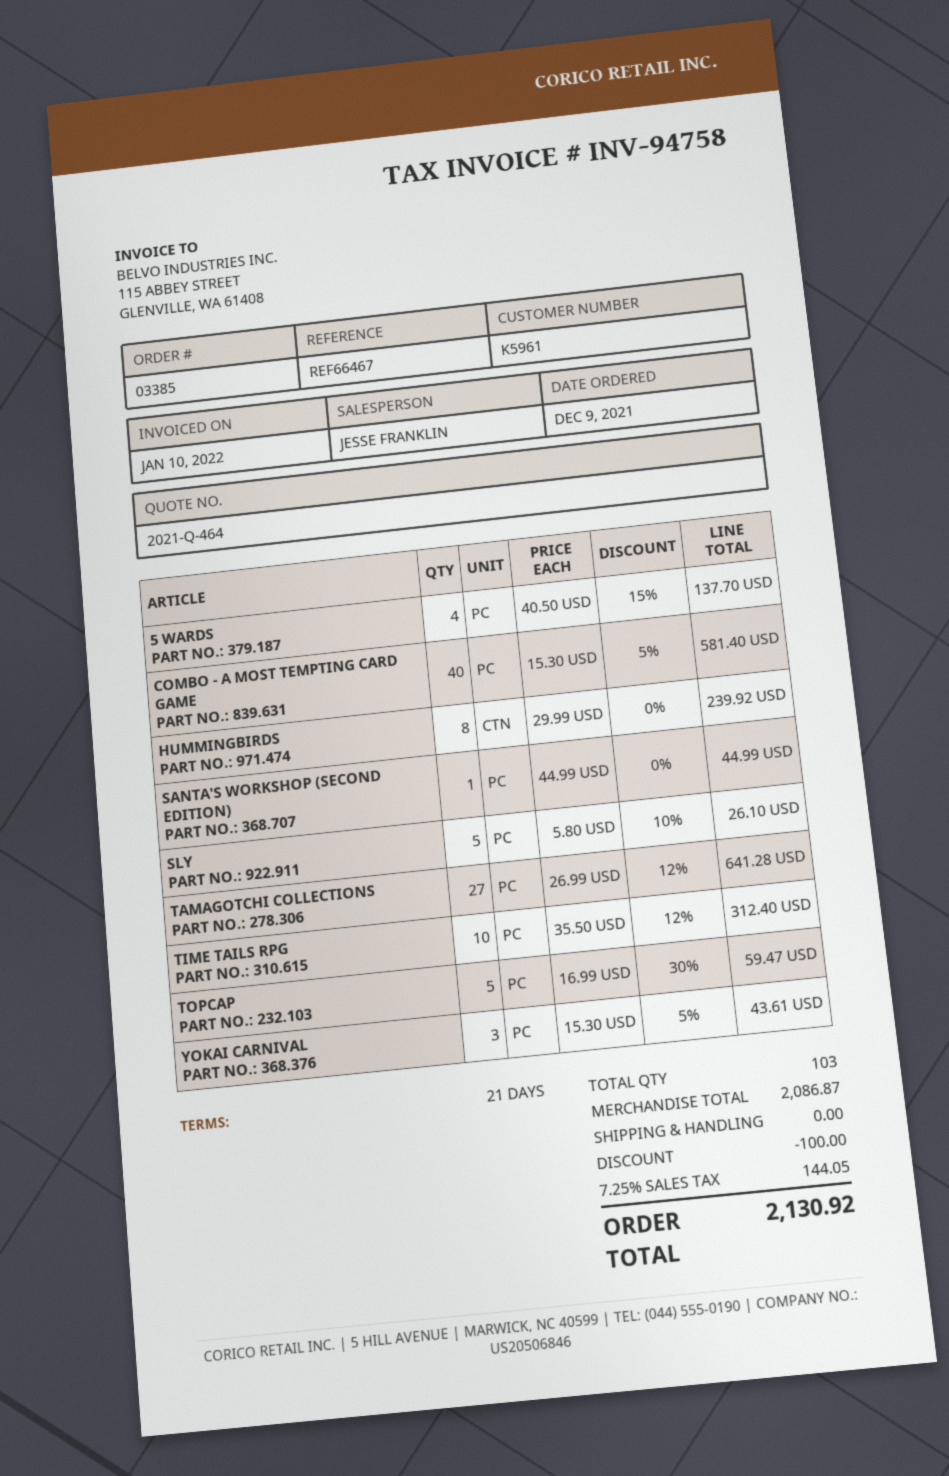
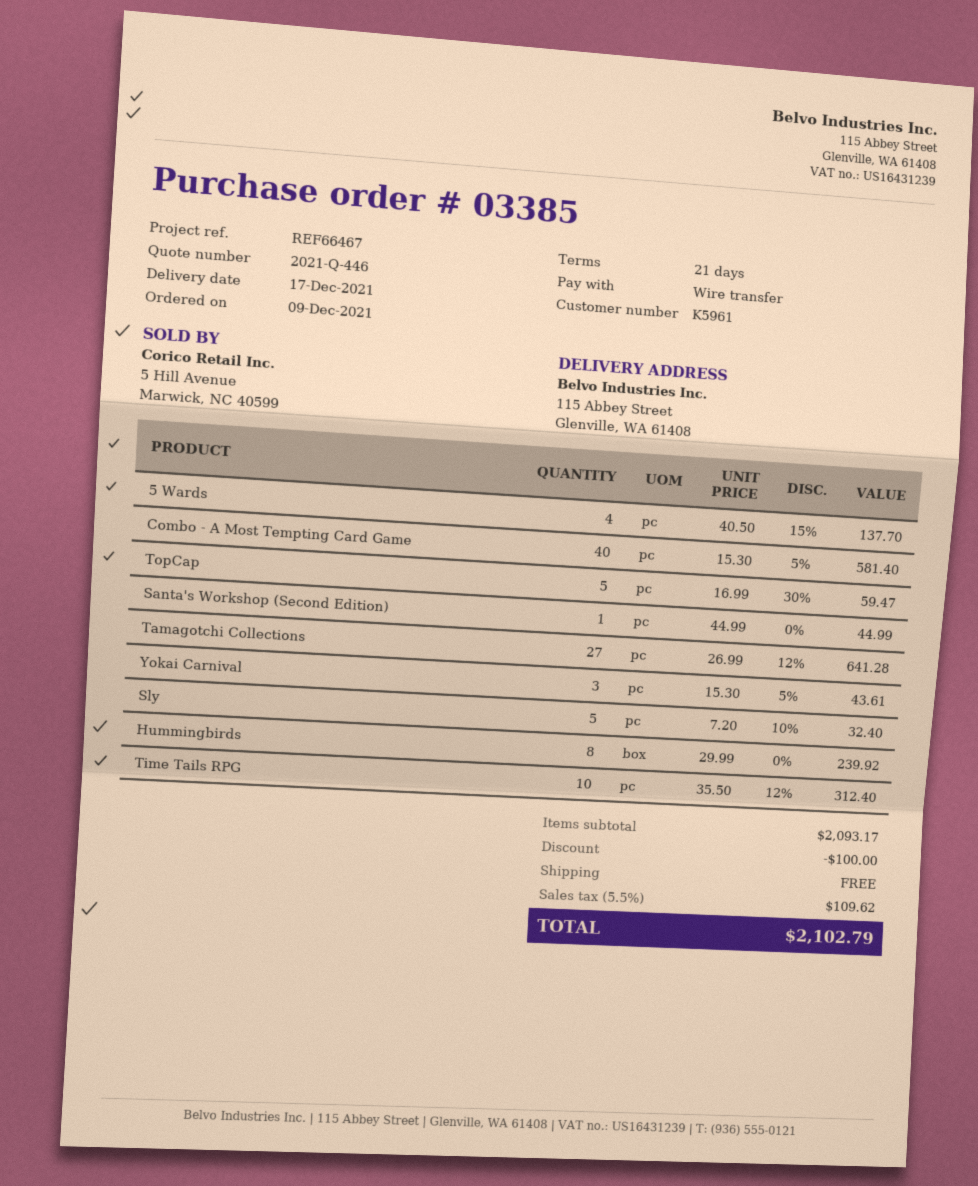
quote number: 2021-Q-464 -> 2021-Q-446
SLY: 5 x 5.80 - 10% = 26.10 -> 5 x 7.20 - 10% = 32.40
subtotal: 2086.87 -> 2093.17
tax: 7.25% = 144.05 -> 5.5% = 109.62
total: 2130.92 -> 2102.79

